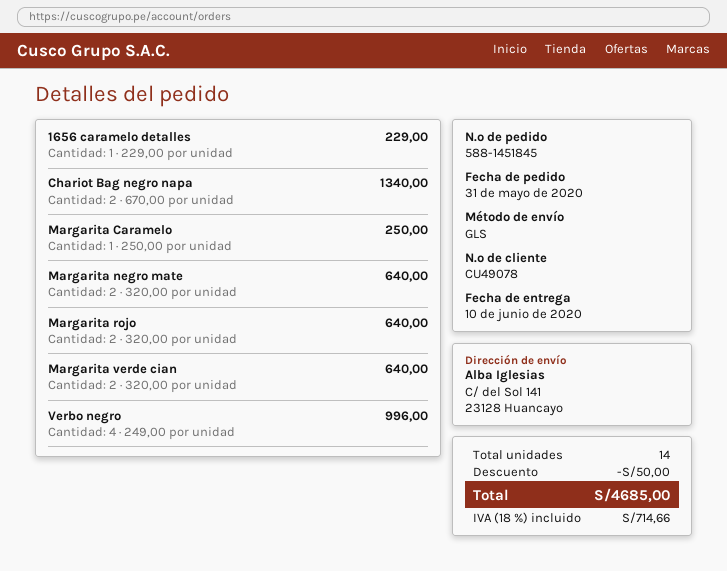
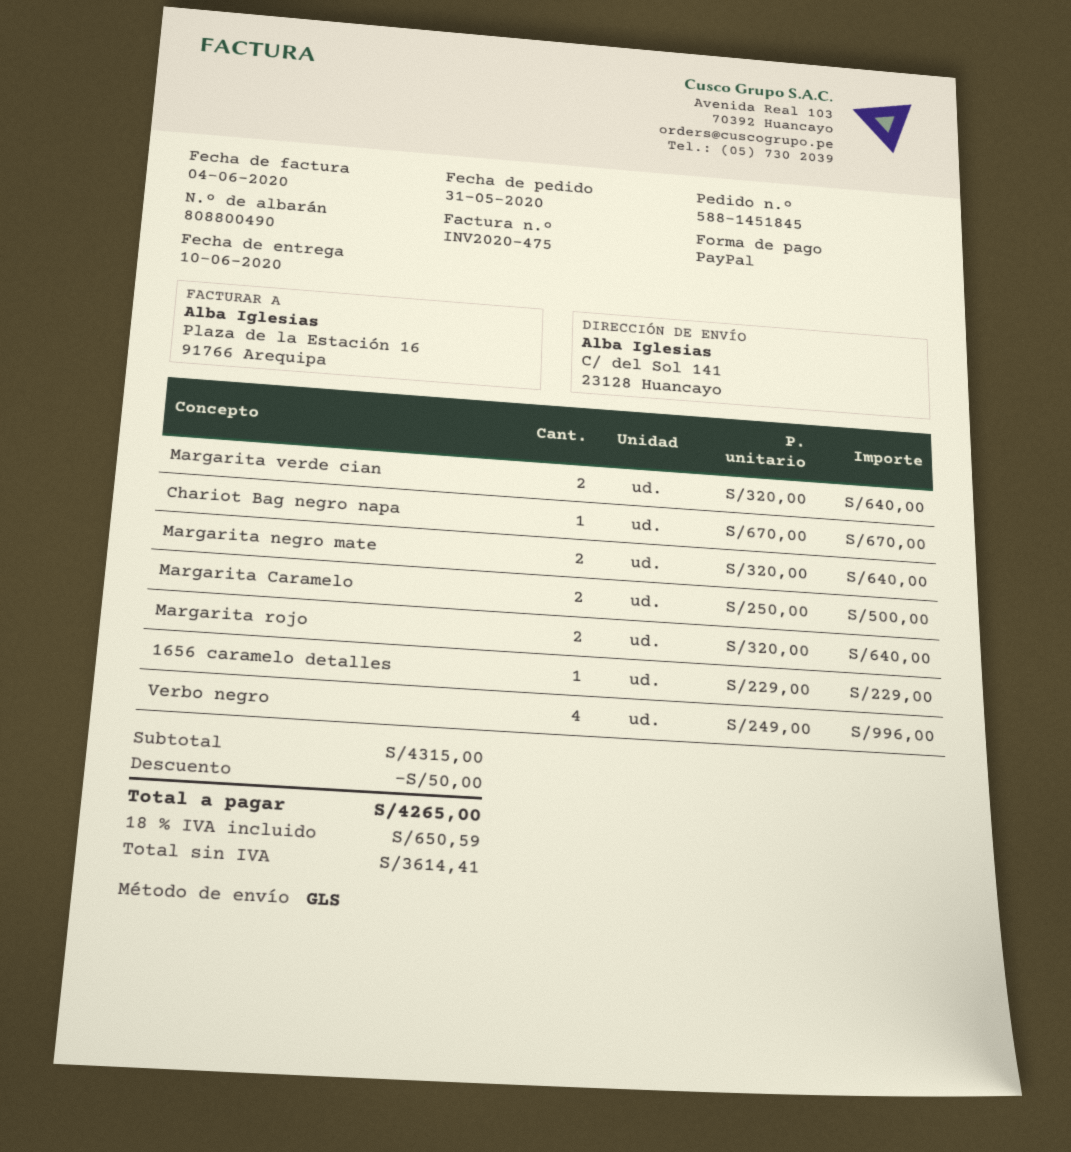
Chariot Bag negro napa: 2 x 670.00 = 1340.00 -> 1 x 670.00 = 670.00
Margarita Caramelo: 1 x 250.00 = 250.00 -> 2 x 250.00 = 500.00
tax: 18% = 714.66 -> 18% = 650.59
total: 4685.00 -> 4265.00

